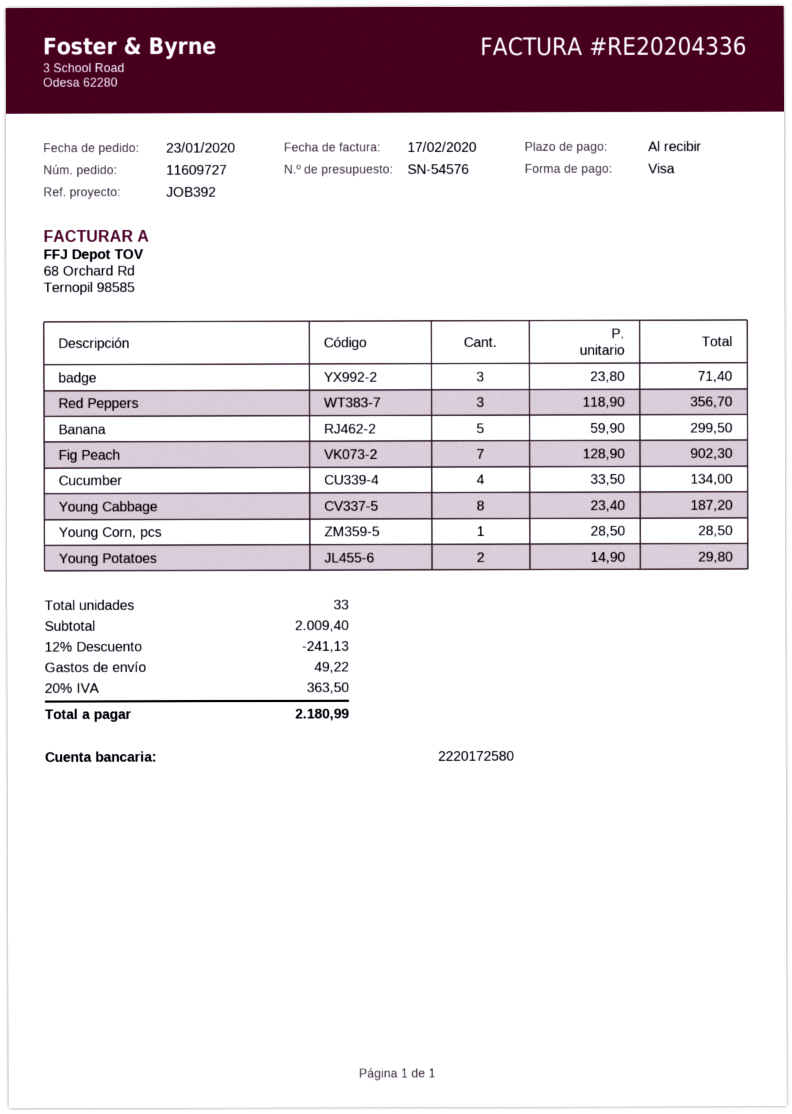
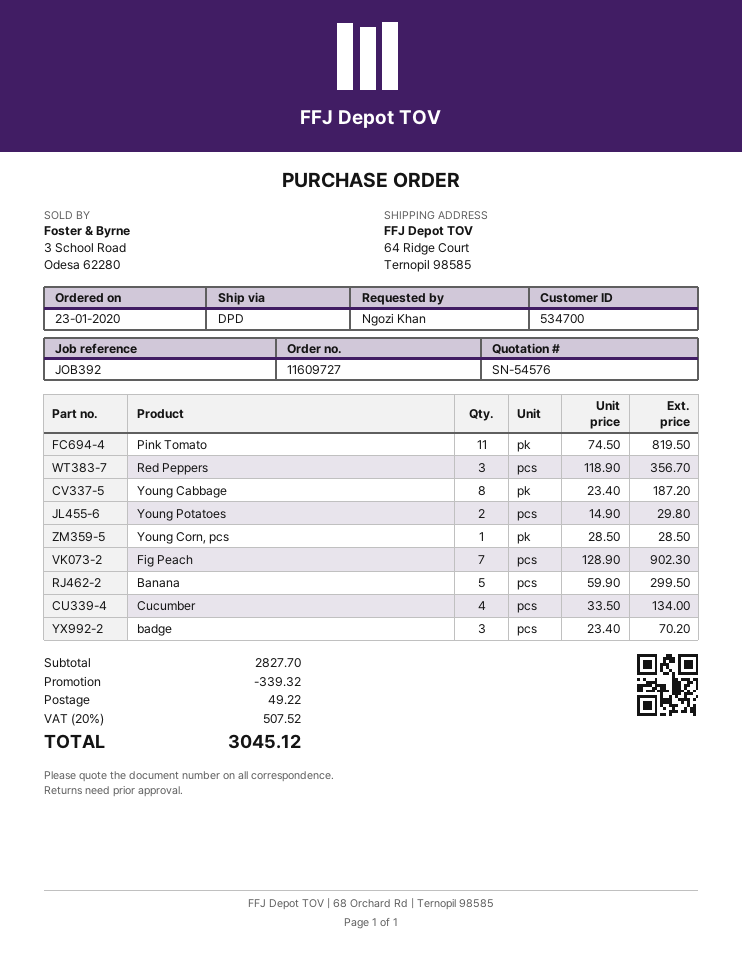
badge: 3 x 23.80 = 71.40 -> 3 x 23.40 = 70.20
Pink Tomato: none -> 11 x 74.50 = 819.50
subtotal: 2009.40 -> 2827.70
discount: 241.13 -> 339.32
tax: 20% = 363.50 -> 20% = 507.52
total: 2180.99 -> 3045.12

